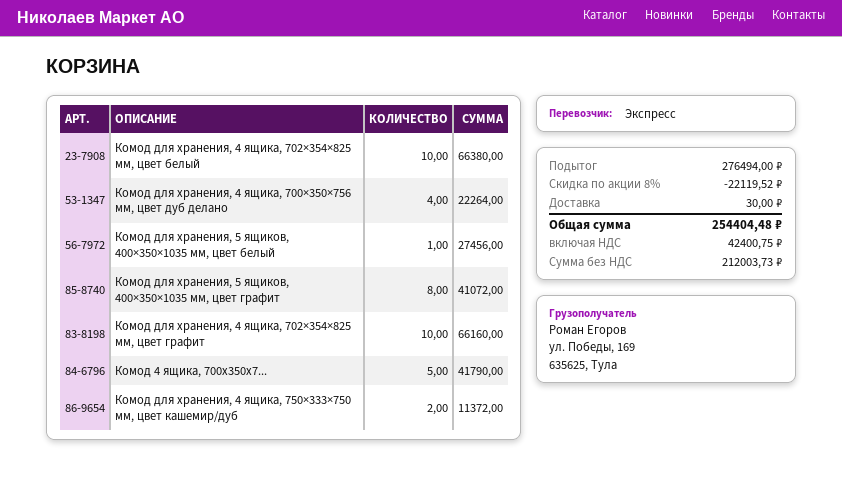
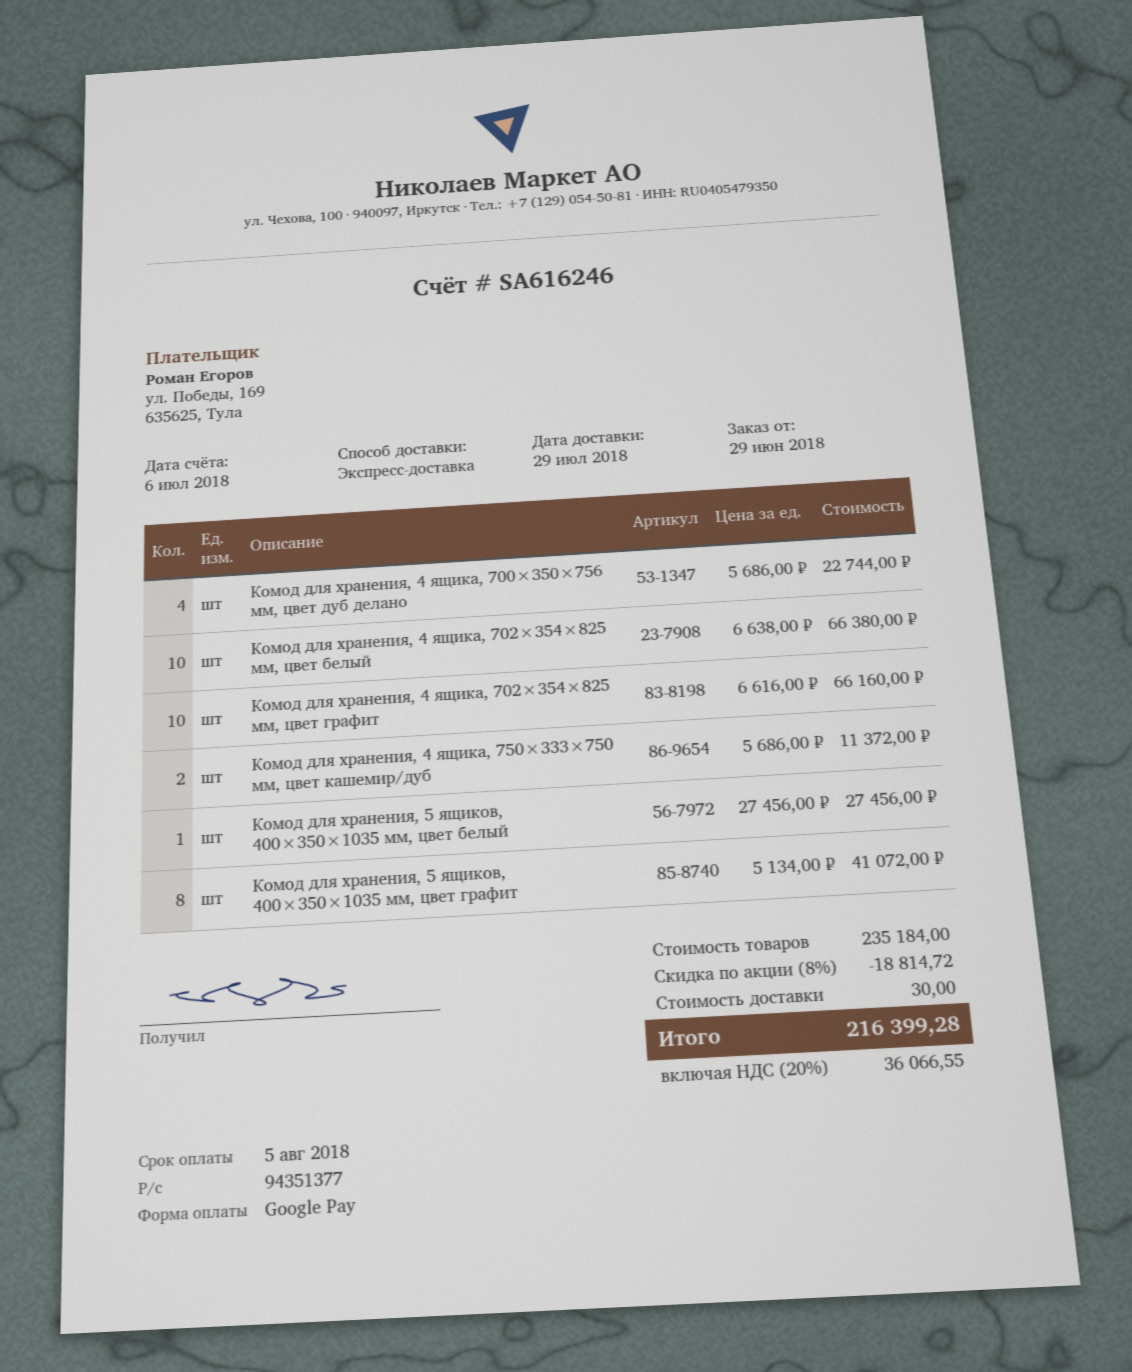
Комод для хранения, 4 ящика, 700×350×756 мм, цвет дуб делано: 4 for 22264.00 -> 4 for 22744.00
Комод 4 ящика, 700х350х7...: 5 for 41790.00 -> none
subtotal: 276494.00 -> 235184.00
discount: 8% = 22119.52 -> 8% = 18814.72
tax: 42400.75 -> 36066.55
total: 254404.48 -> 216399.28

